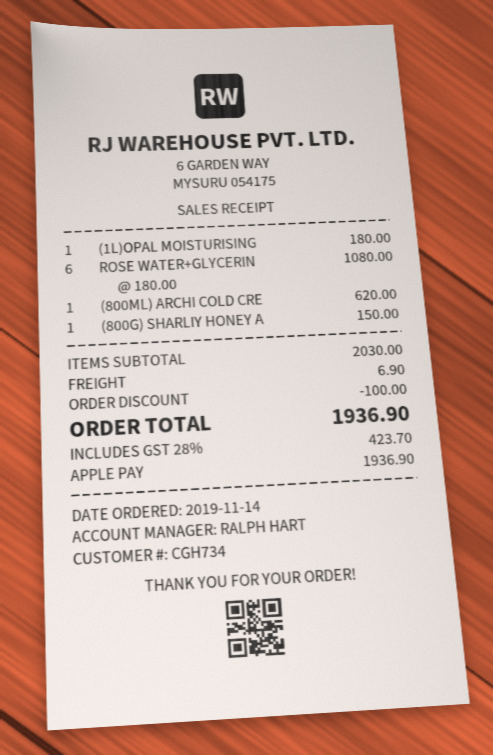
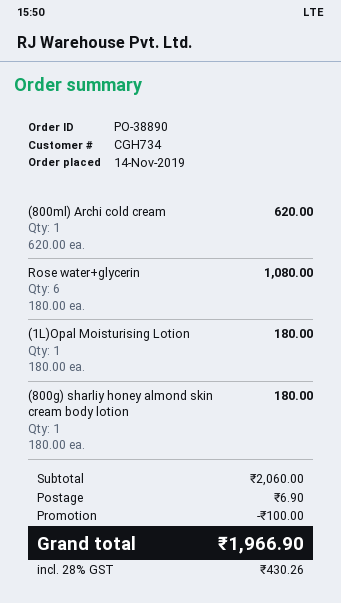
(800G) SHARLIY HONEY A: 1 x 150.00 = 150.00 -> 1 x 180.00 = 180.00
subtotal: 2030.00 -> 2060.00
tax: 28% = 423.70 -> 28% = 430.26
total: 1936.90 -> 1966.90

